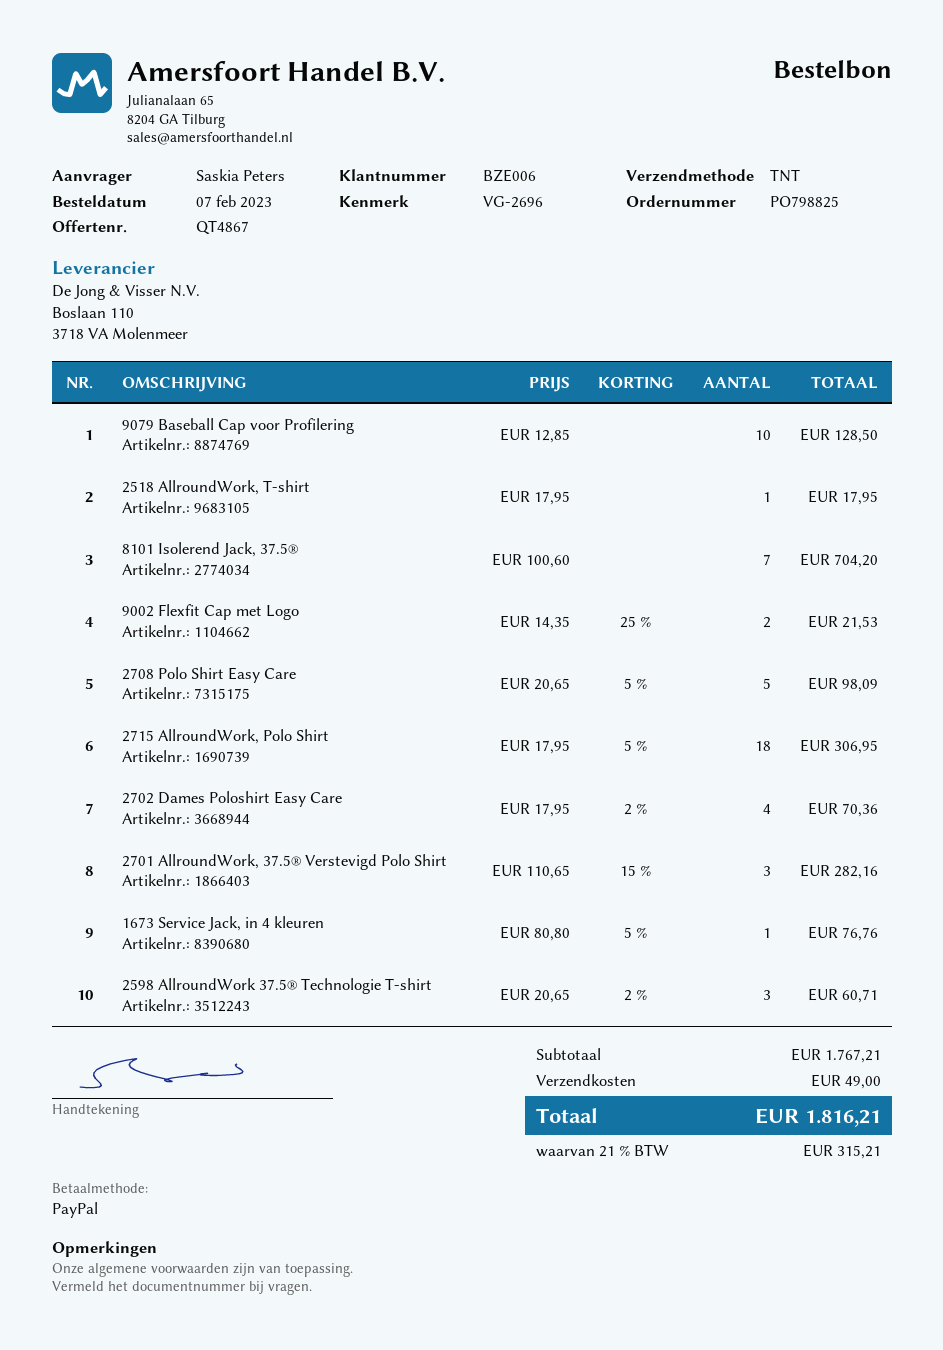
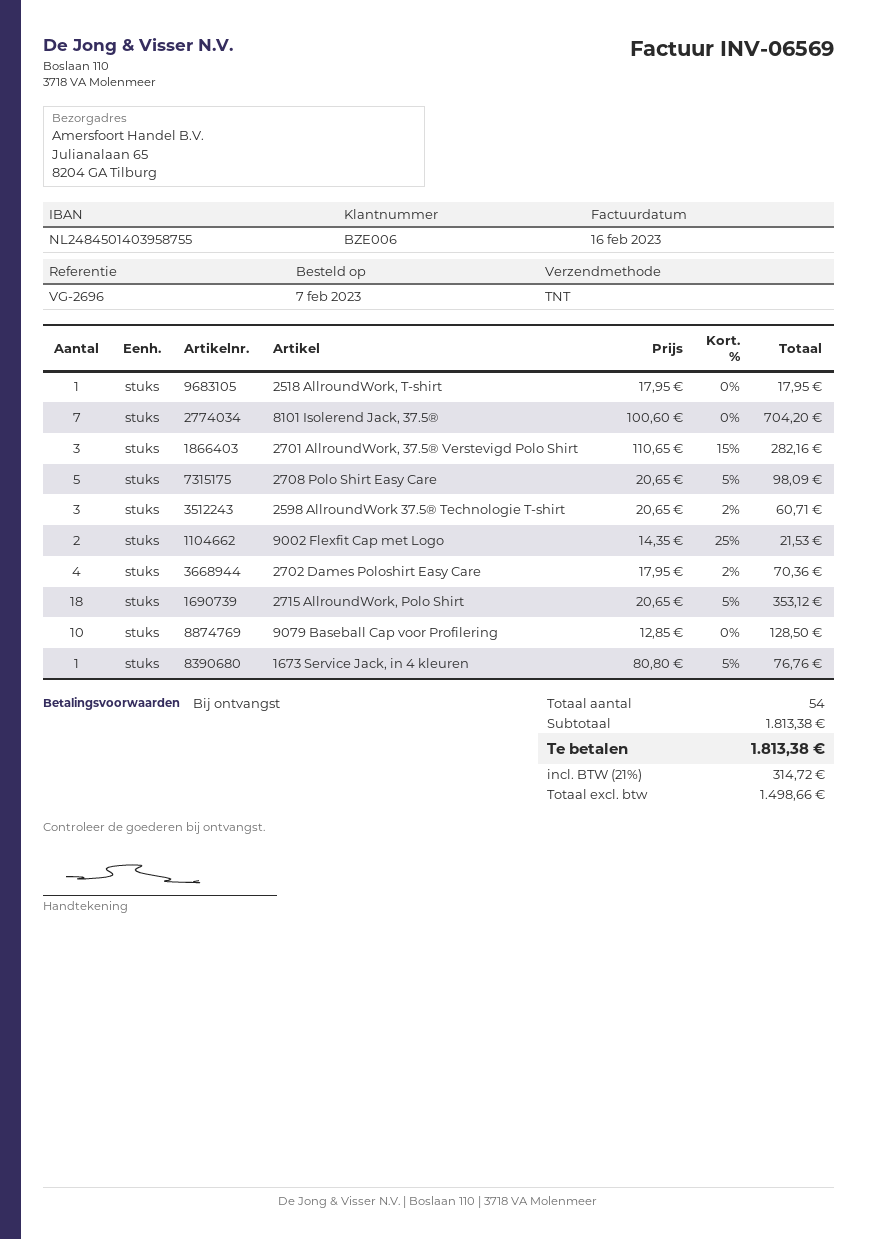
2715 AllroundWork, Polo Shirt: 18 x 17.95 - 5% = 306.95 -> 18 x 20.65 - 5% = 353.12
subtotal: 1767.21 -> 1813.38
shipping: 49.00 -> none
tax: 21% = 315.21 -> 21% = 314.72
total: 1816.21 -> 1813.38

